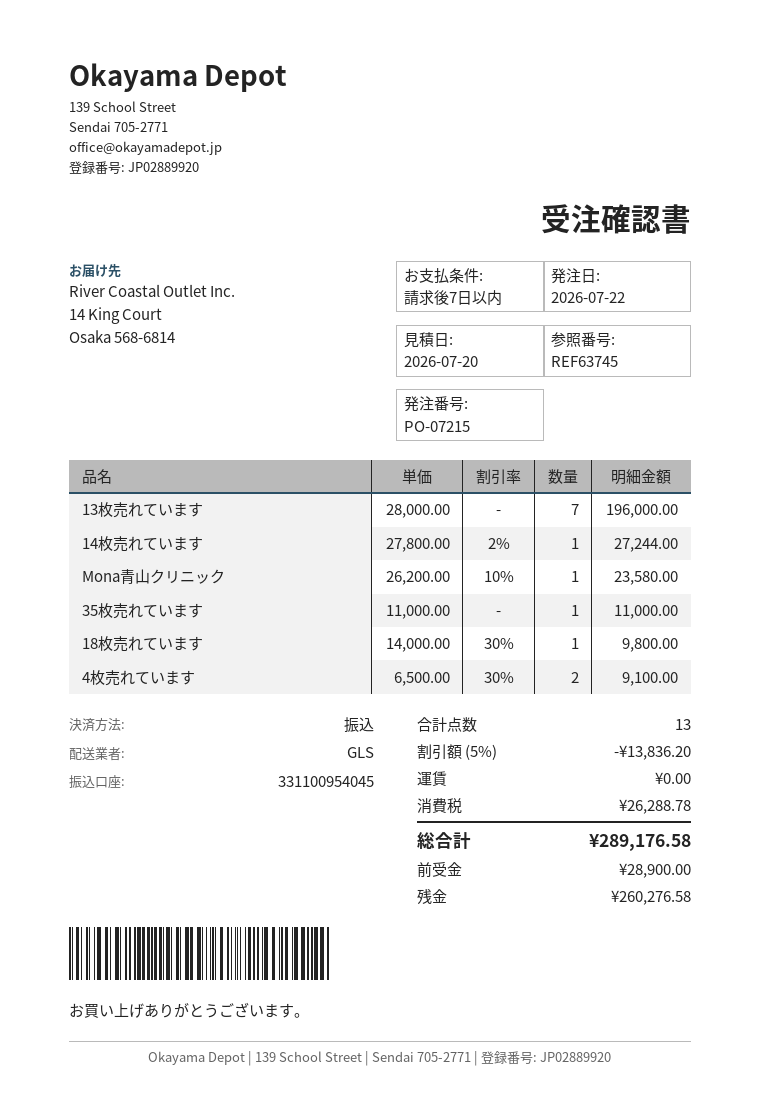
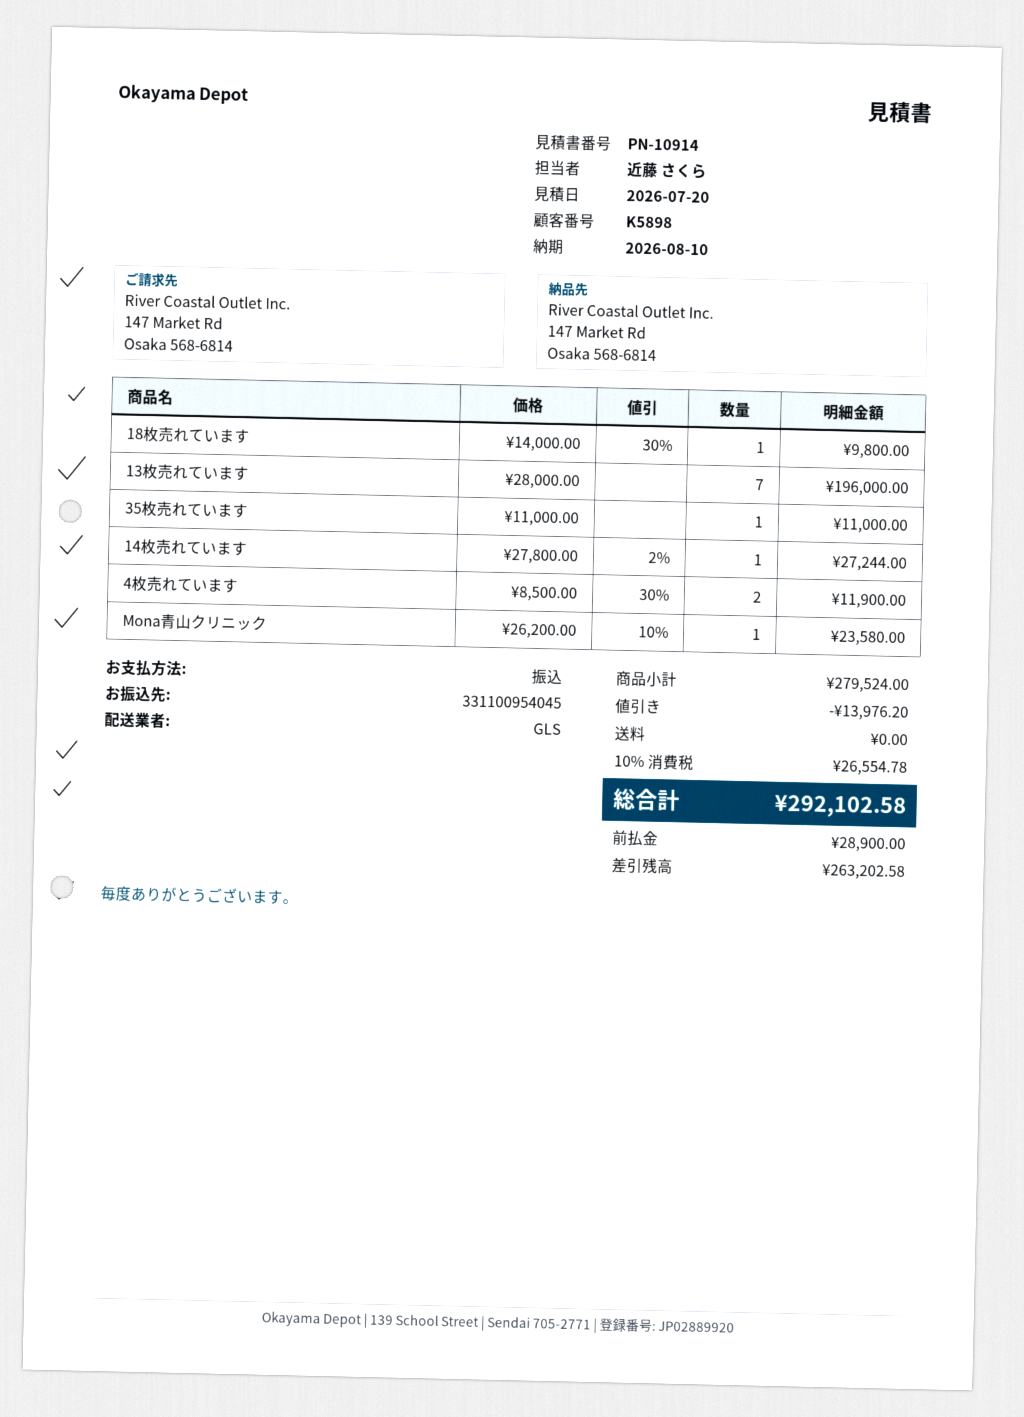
ship to: 14 King Court, Osaka 568-6814 -> 147 Market Rd, Osaka 568-6814
4枚売れています: 2 x 6500.00 - 30% = 9100.00 -> 2 x 8500.00 - 30% = 11900.00
discount: 13836.20 -> 13976.20
tax: 26288.78 -> 26554.78
total: 289176.58 -> 292102.58
balance: 260276.58 -> 263202.58

